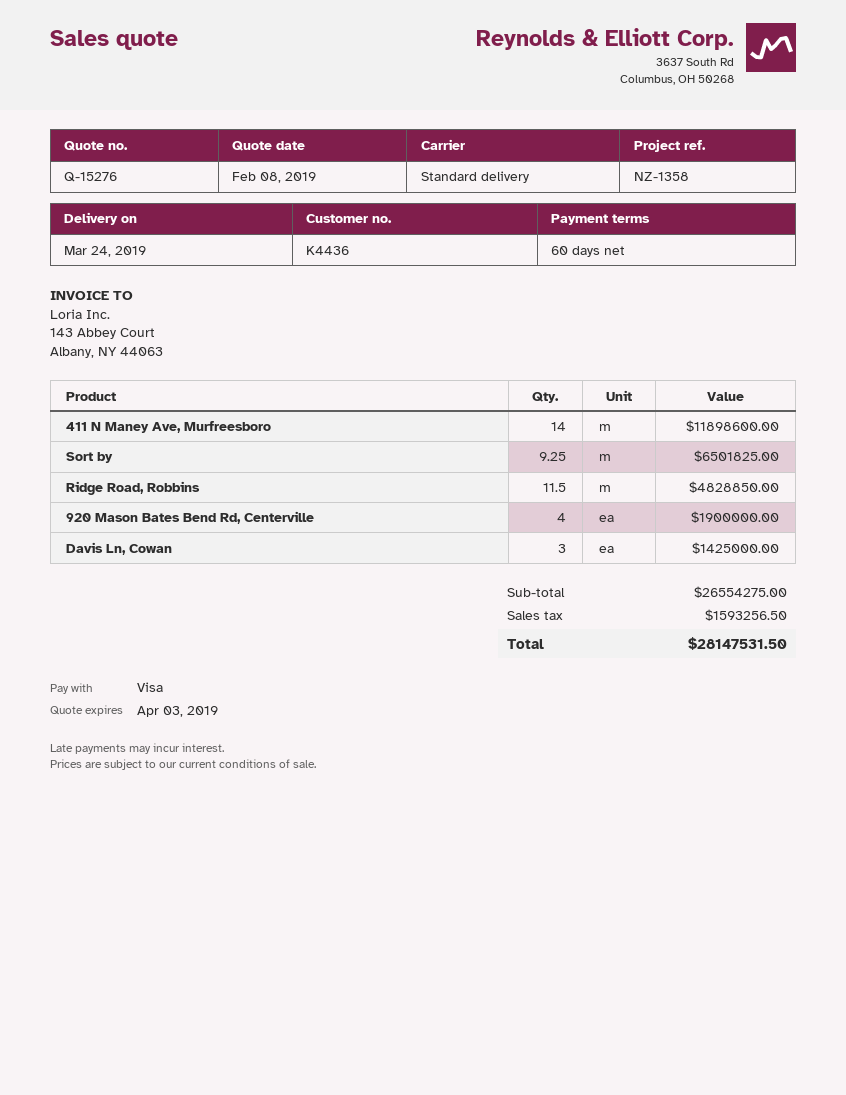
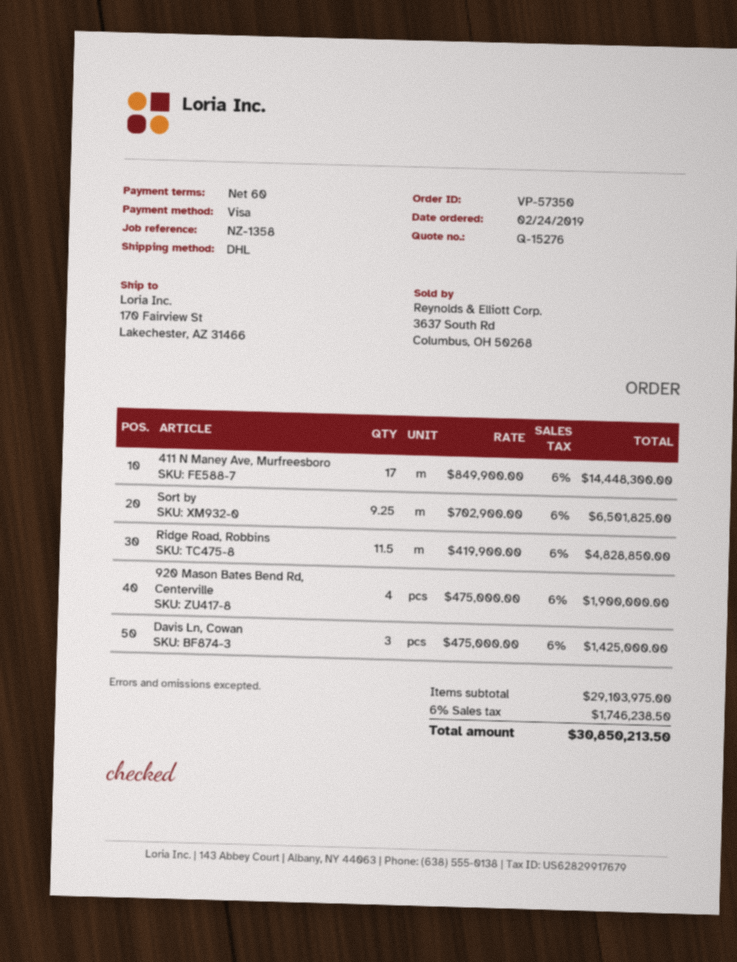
shipping method: standard -> DHL
411 N Maney Ave, Murfreesboro: 14 for 11898600.00 -> 17 for 14448300.00
subtotal: 26554275.00 -> 29103975.00
tax: 1593256.50 -> 1746238.50
total: 28147531.50 -> 30850213.50

